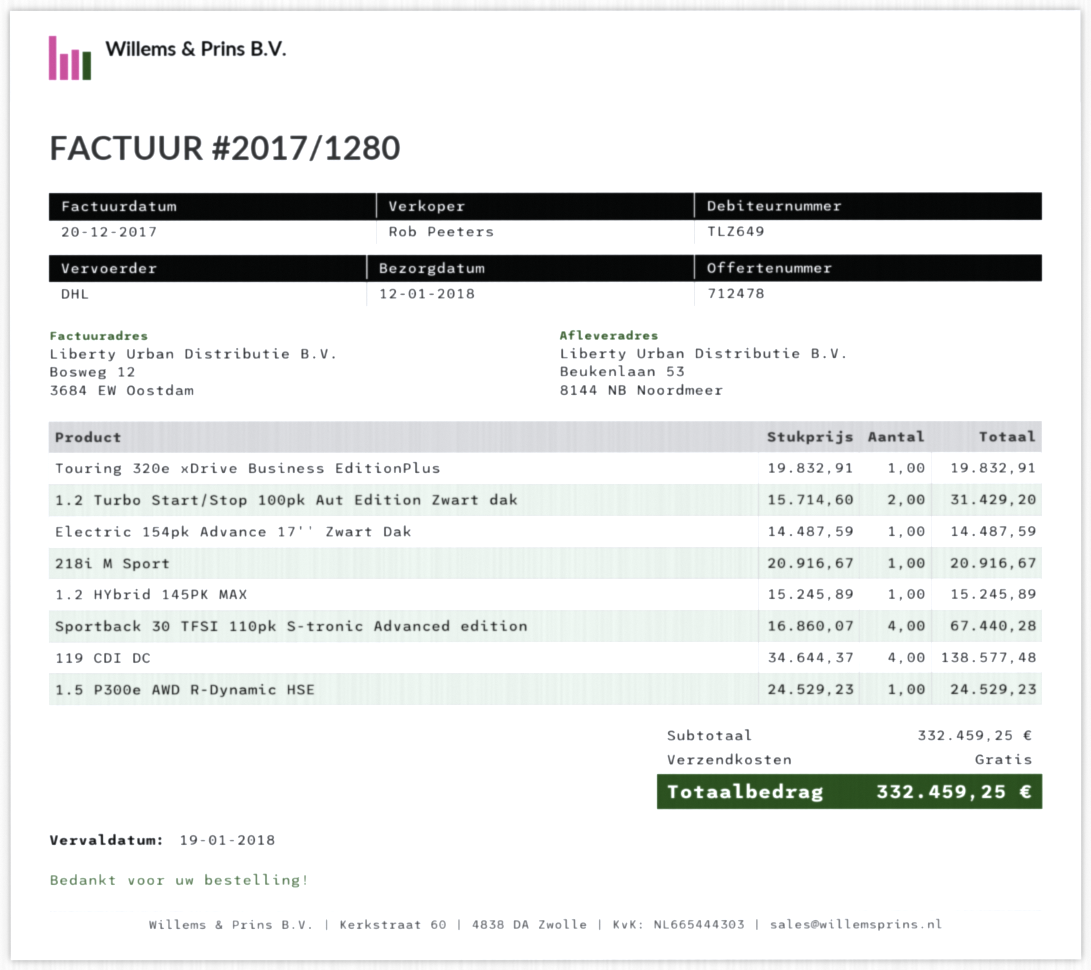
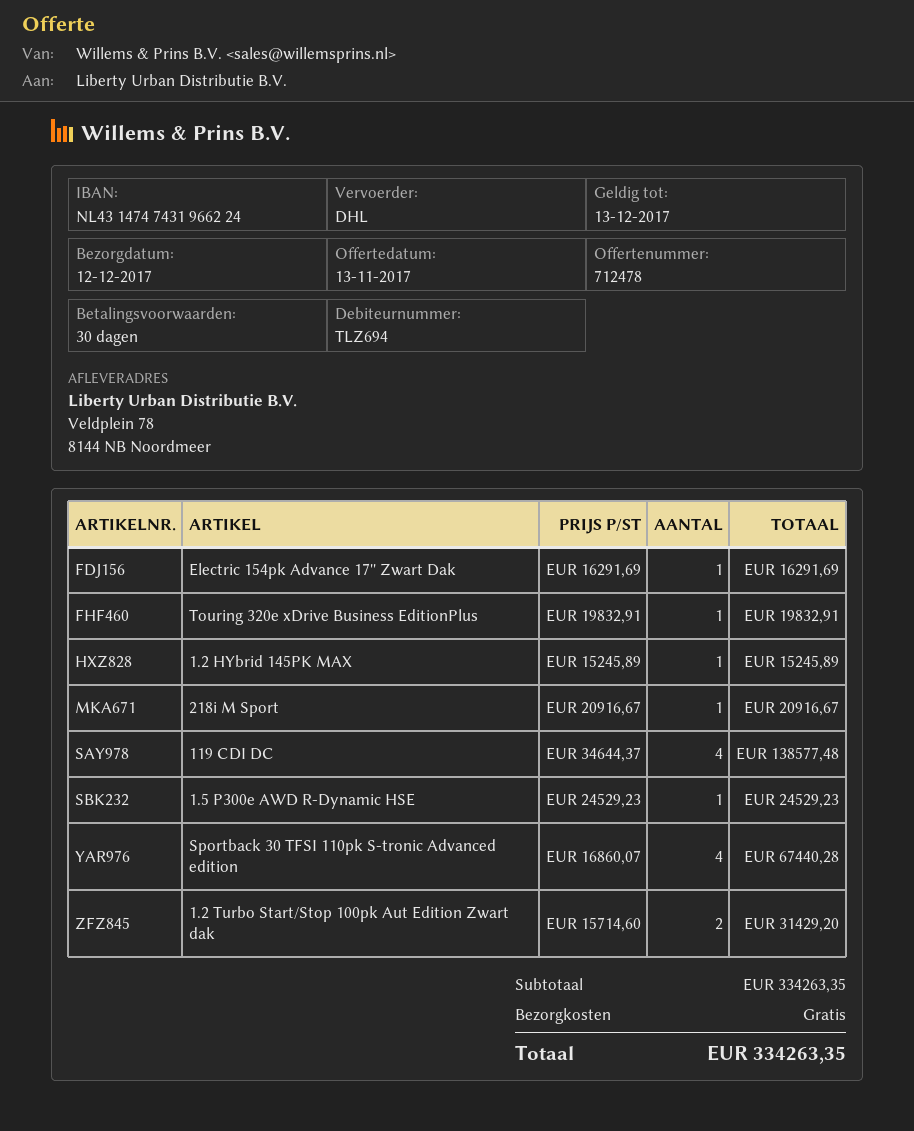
delivery date: 2018-01-12 -> 2017-12-12
customer number: TLZ649 -> TLZ694
ship to: Beukenlaan 53, 8144 NB Noordmeer -> Veldplein 78, 8144 NB Noordmeer
Electric 154pk Advance 17'' Zwart Dak: 1 x 14487.59 = 14487.59 -> 1 x 16291.69 = 16291.69
subtotal: 332459.25 -> 334263.35
total: 332459.25 -> 334263.35

